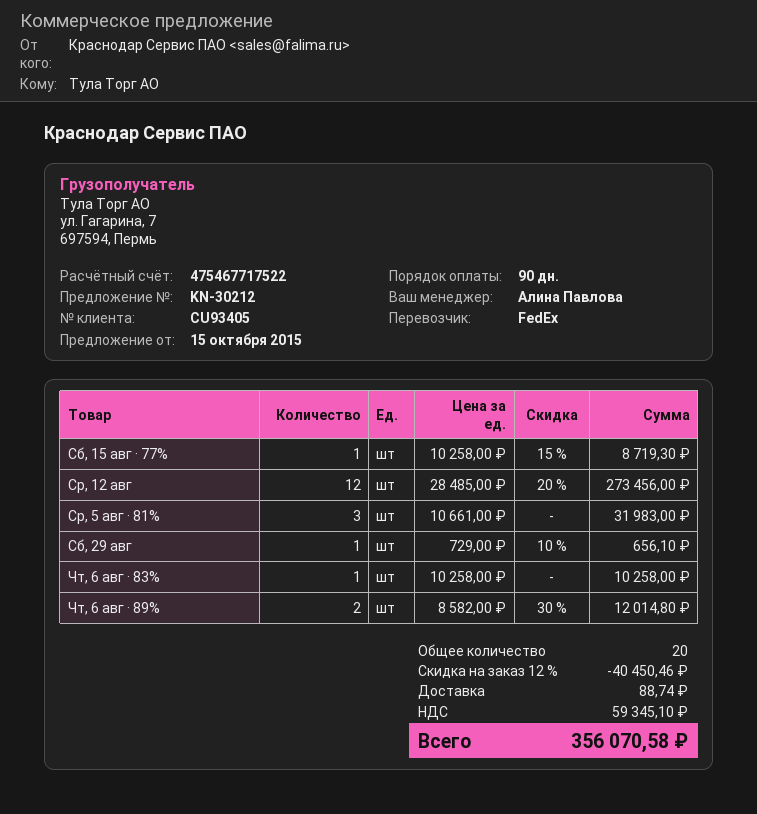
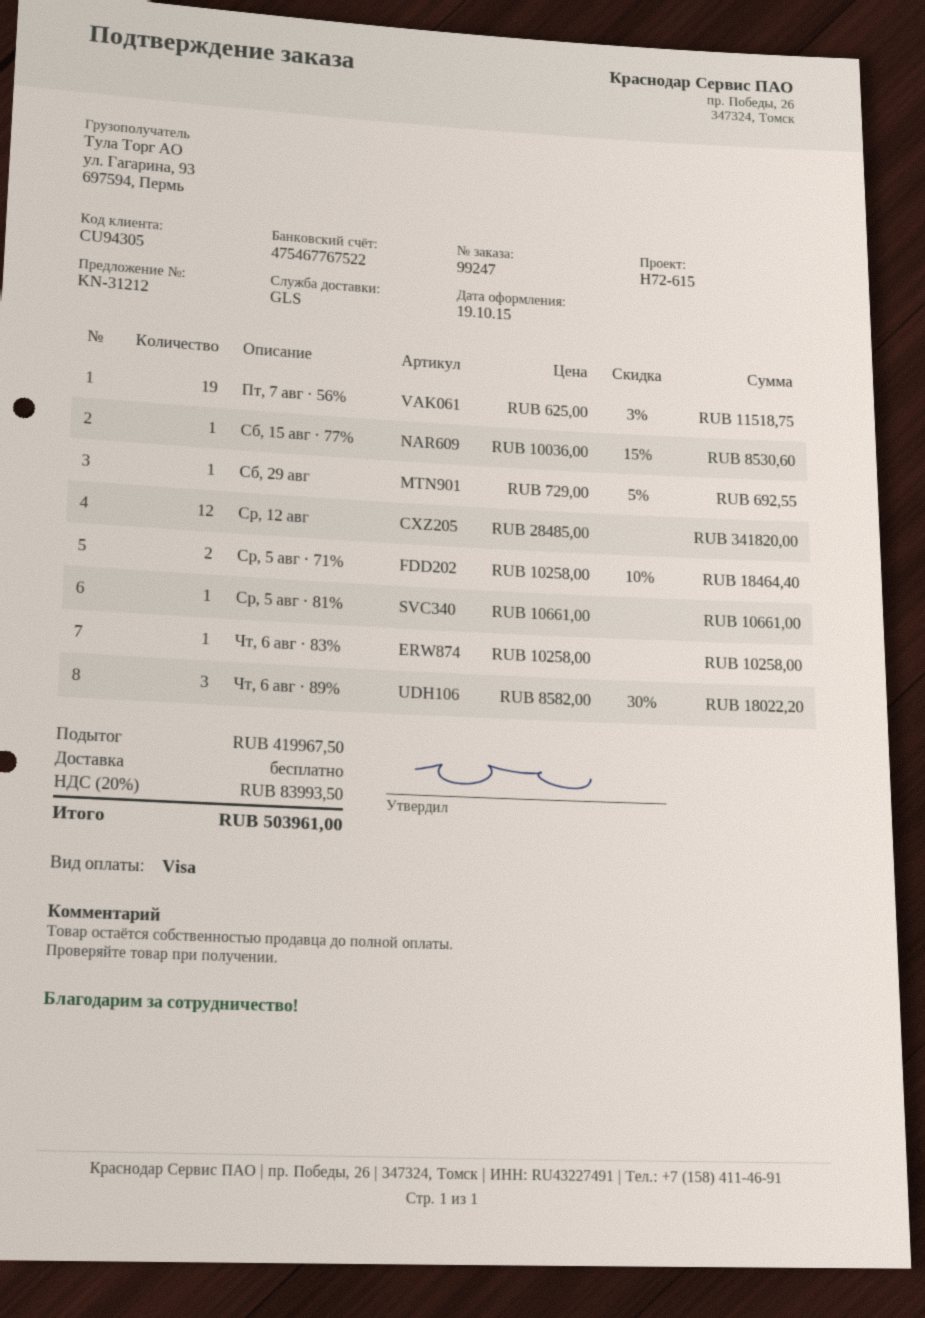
quote number: KN-30212 -> KN-31212
customer number: CU93405 -> CU94305
bank account: 475467717522 -> 475467767522
shipping method: FedEx -> GLS
ship to: ул. Гагарина, 7, 697594, Пермь -> ул. Гагарина, 93, 697594, Пермь
Сб, 15 авг · 77%: 1 x 10258.00 - 15% = 8719.30 -> 1 x 10036.00 - 15% = 8530.60
Ср, 12 авг: 12 x 28485.00 - 20% = 273456.00 -> 12 x 28485.00 = 341820.00
Ср, 5 авг · 81%: 3 x 10661.00 = 31983.00 -> 1 x 10661.00 = 10661.00
Сб, 29 авг: 1 x 729.00 - 10% = 656.10 -> 1 x 729.00 - 5% = 692.55
Чт, 6 авг · 89%: 2 x 8582.00 - 30% = 12014.80 -> 3 x 8582.00 - 30% = 18022.20
Пт, 7 авг · 56%: none -> 19 x 625.00 - 3% = 11518.75
Ср, 5 авг · 71%: none -> 2 x 10258.00 - 10% = 18464.40
discount: 12% = 40450.46 -> none
shipping: 88.74 -> 0.00
tax: 59345.10 -> 83993.50
total: 356070.58 -> 503961.00

